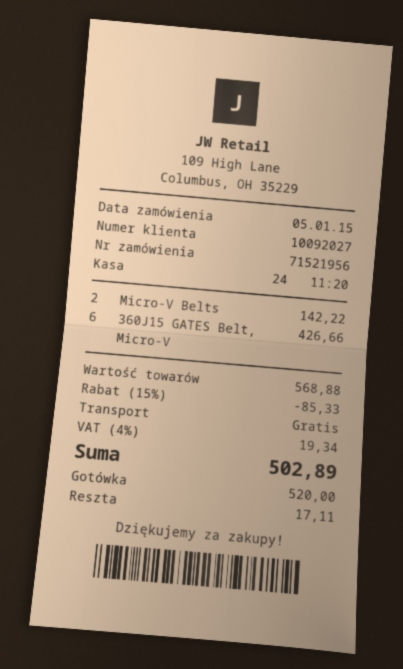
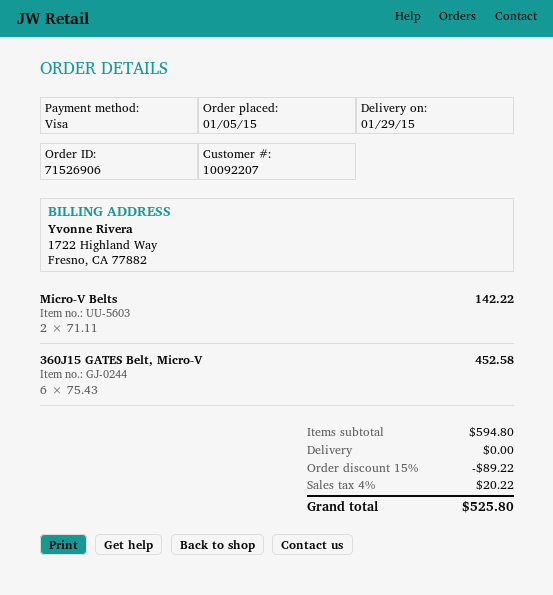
order number: 71521956 -> 71526906
customer number: 10092027 -> 10092207
payment method: cash -> Visa
360J15 GATES Belt, Micro-V: 6 for 426.66 -> 6 for 452.58
subtotal: 568.88 -> 594.80
discount: 15% = 85.33 -> 15% = 89.22
tax: 4% = 19.34 -> 4% = 20.22
total: 502.89 -> 525.80

